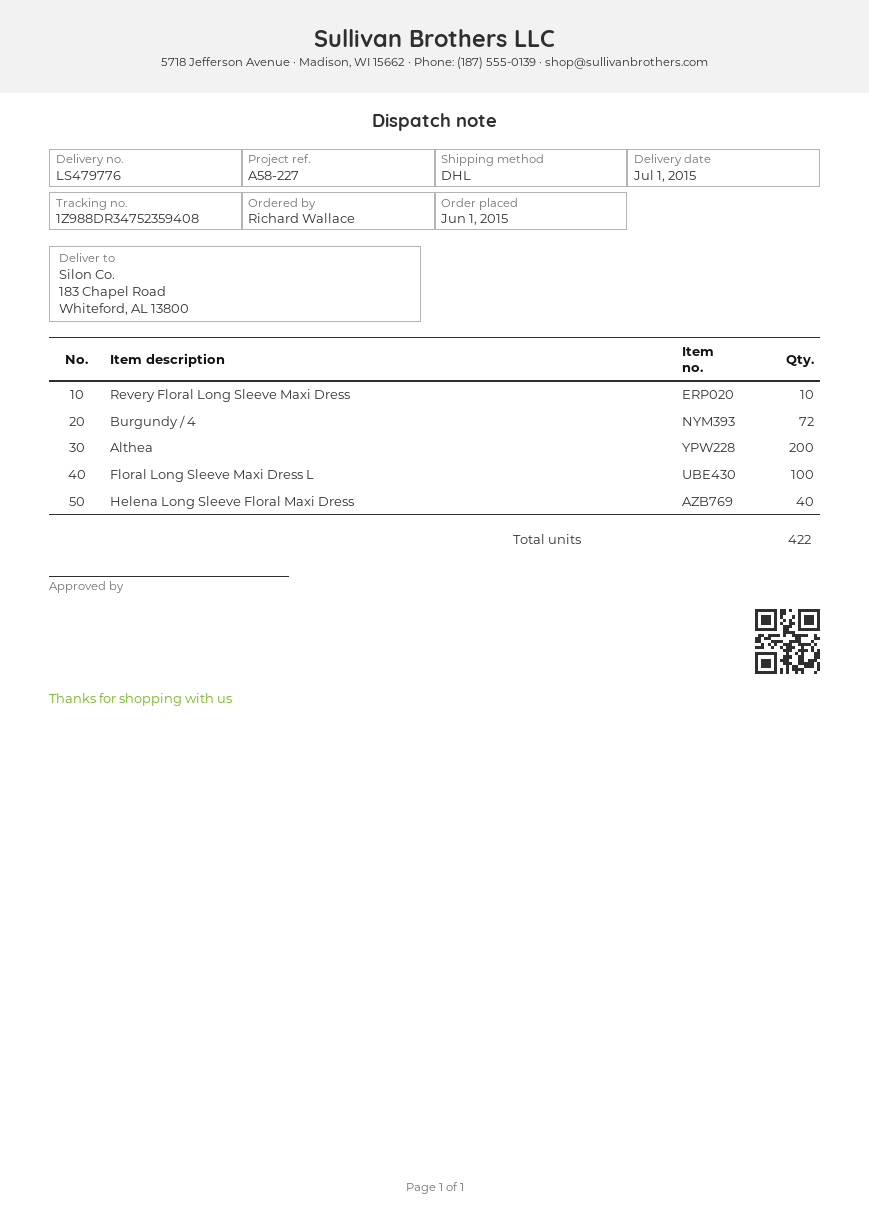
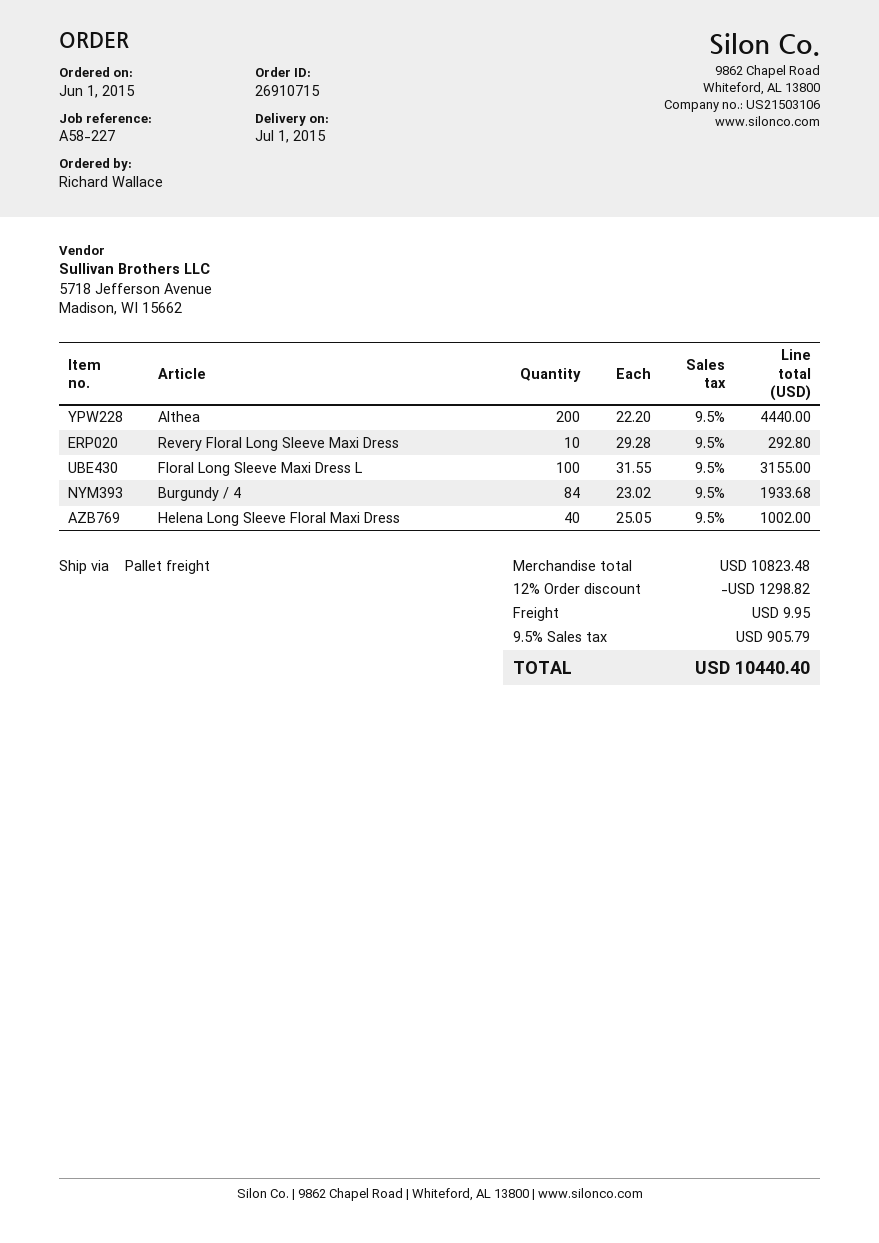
shipping method: DHL -> pallet freight
Burgundy / 4: 72 -> 84

